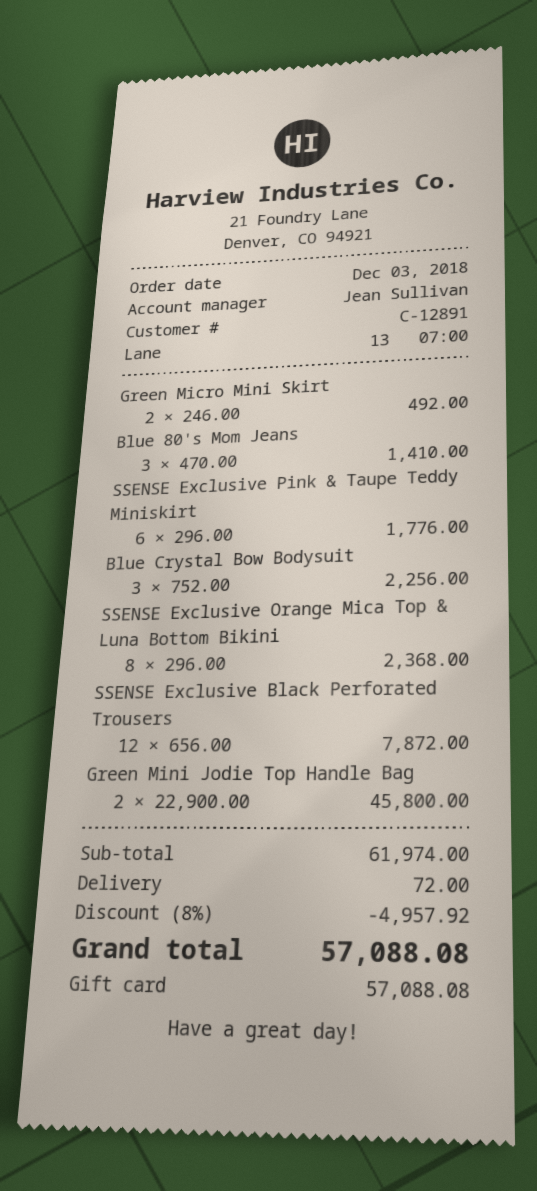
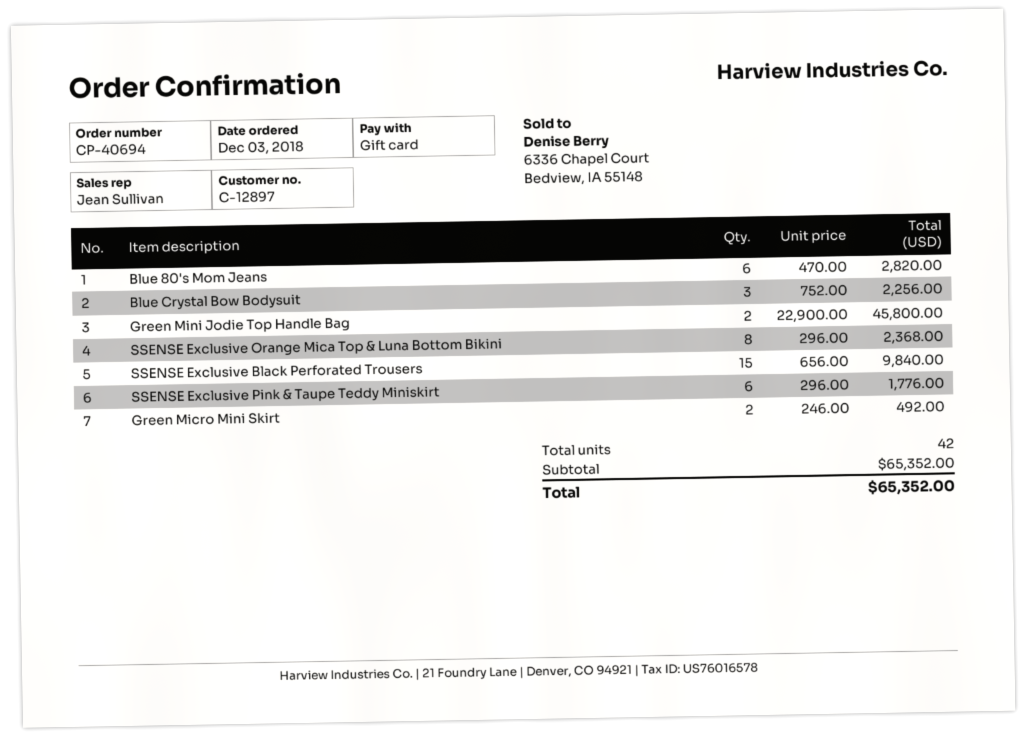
customer number: C-12891 -> C-12897
Blue 80's Mom Jeans: 3 x 470.00 = 1410.00 -> 6 x 470.00 = 2820.00
SSENSE Exclusive Black Perforated Trousers: 12 x 656.00 = 7872.00 -> 15 x 656.00 = 9840.00
subtotal: 61974.00 -> 65352.00
discount: 8% = 4957.92 -> none
shipping: 72.00 -> none
total: 57088.08 -> 65352.00

